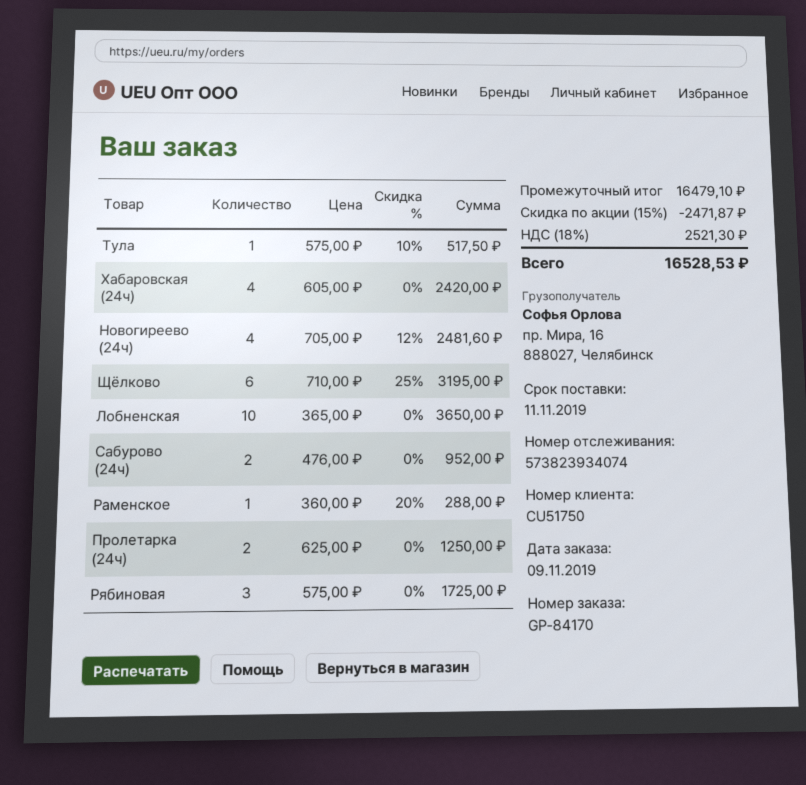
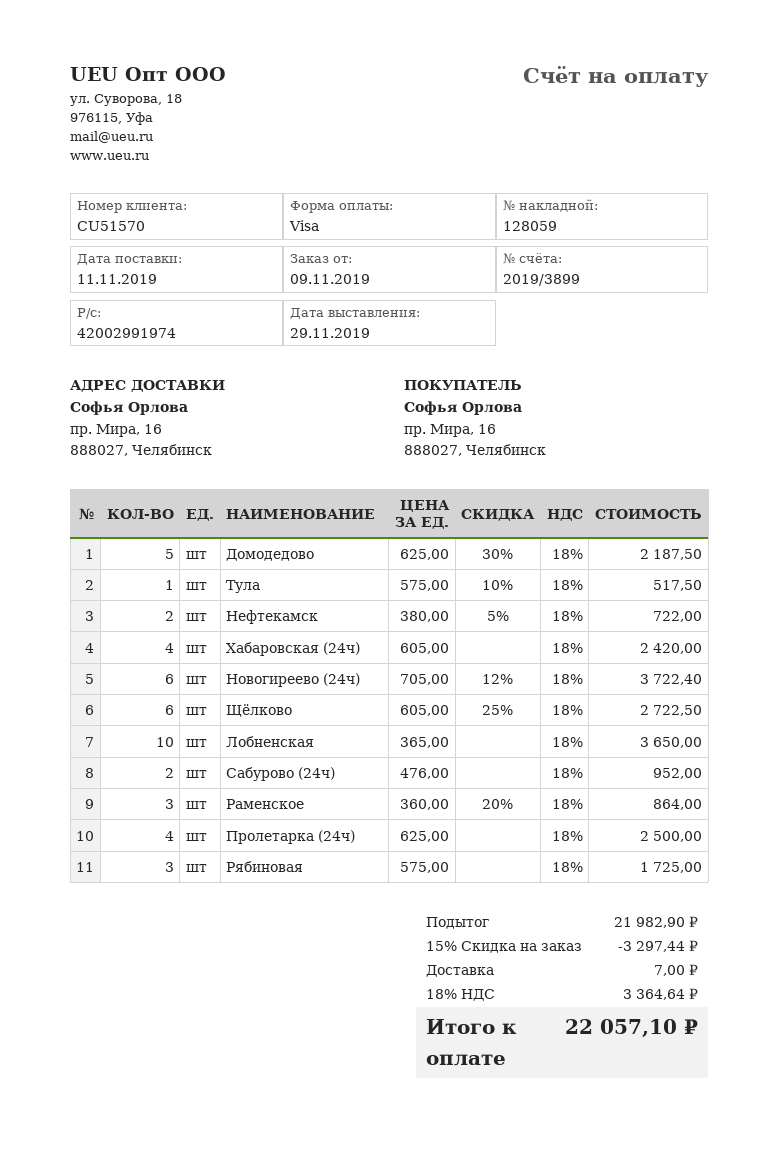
customer number: CU51750 -> CU51570
Новогиреево (24ч): 4 x 705.00 - 12% = 2481.60 -> 6 x 705.00 - 12% = 3722.40
Щёлково: 6 x 710.00 - 25% = 3195.00 -> 6 x 605.00 - 25% = 2722.50
Раменское: 1 x 360.00 - 20% = 288.00 -> 3 x 360.00 - 20% = 864.00
Пролетарка (24ч): 2 x 625.00 = 1250.00 -> 4 x 625.00 = 2500.00
Домодедово: none -> 5 x 625.00 - 30% = 2187.50
Нефтекамск: none -> 2 x 380.00 - 5% = 722.00
subtotal: 16479.10 -> 21982.90
discount: 15% = 2471.87 -> 15% = 3297.44
shipping: none -> 7.00
tax: 18% = 2521.30 -> 18% = 3364.64
total: 16528.53 -> 22057.10

